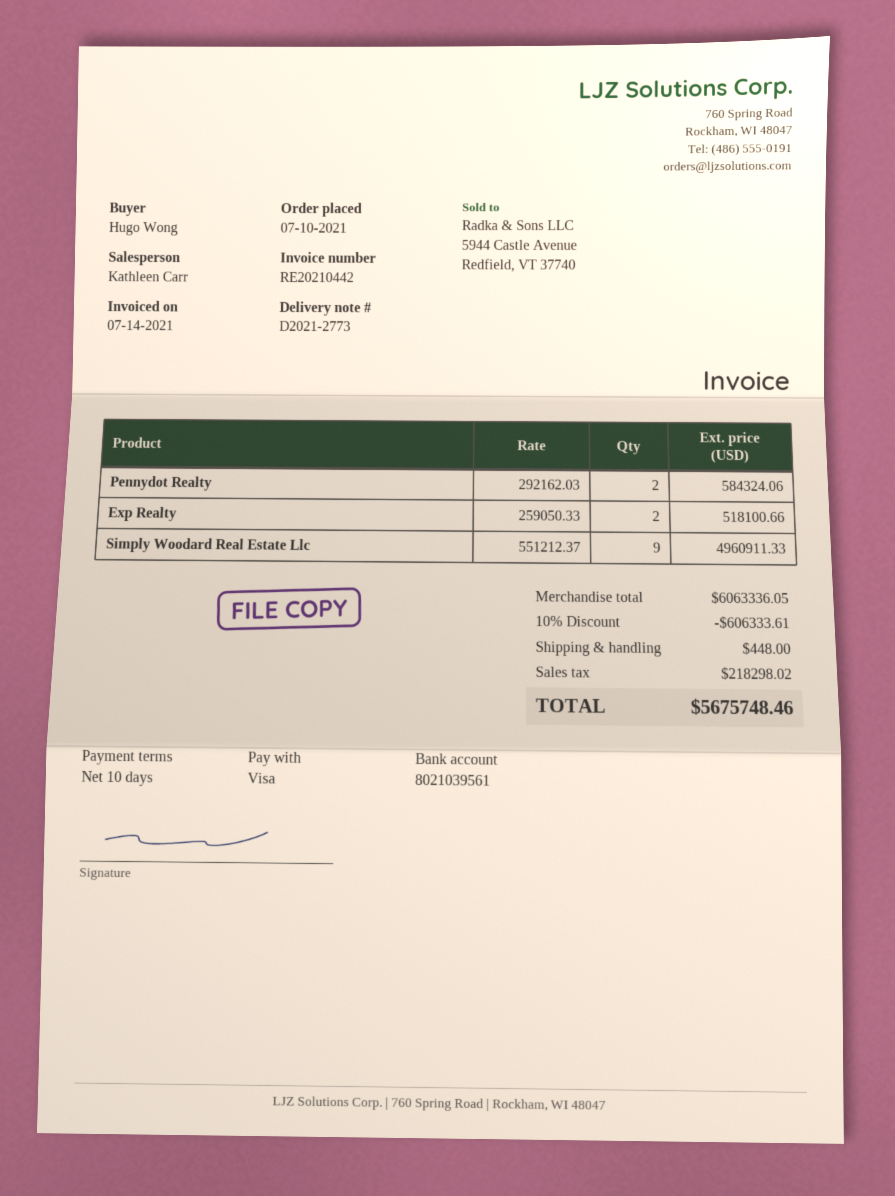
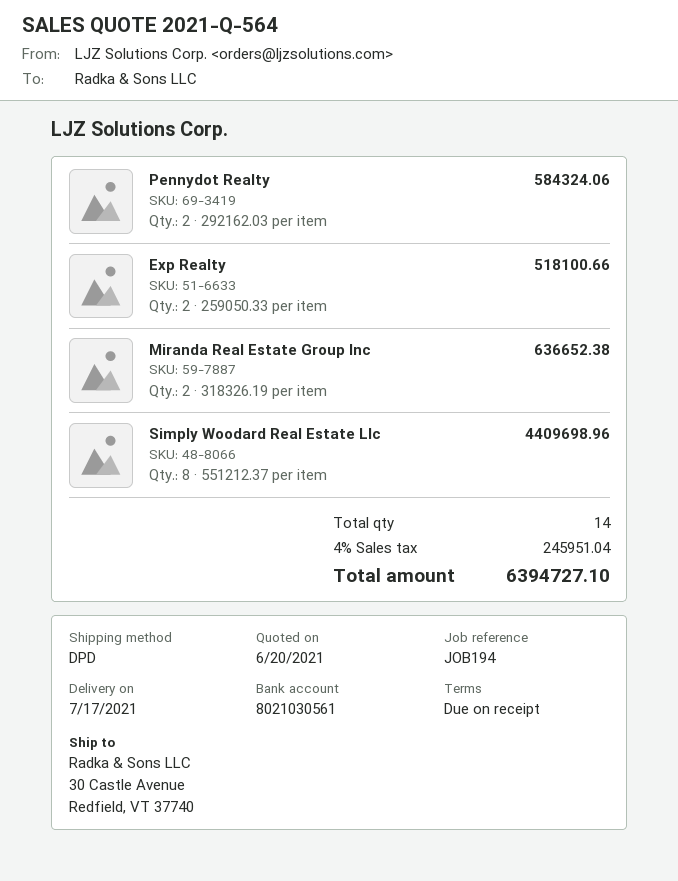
payment terms: 10 days -> on receipt
bank account: 8021039561 -> 8021030561
Simply Woodard Real Estate Llc: 9 x 551212.37 = 4960911.33 -> 8 x 551212.37 = 4409698.96
Miranda Real Estate Group Inc: none -> 2 x 318326.19 = 636652.38
discount: 10% = 606333.61 -> none
shipping: 448.00 -> none
tax: 218298.02 -> 245951.04
total: 5675748.46 -> 6394727.10

